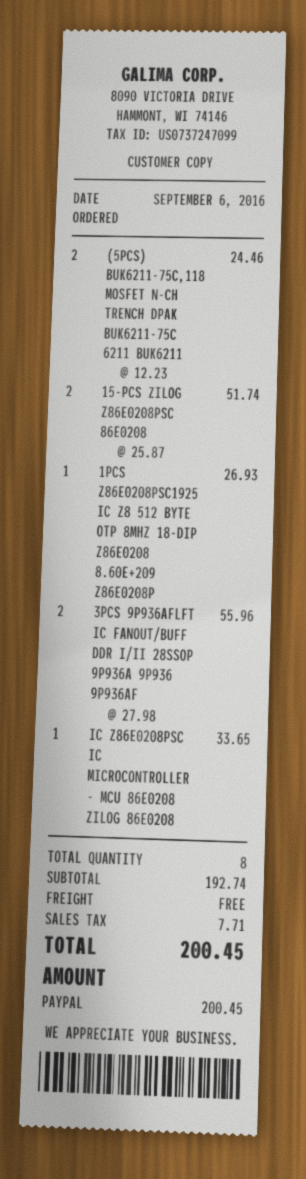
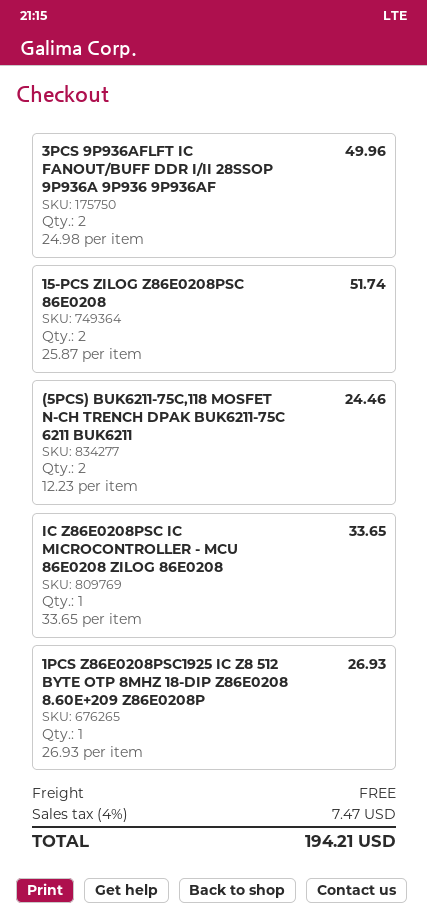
3PCS 9P936AFLFT IC FANOUT/BUFF DDR I/II 28SSOP 9P936A 9P936 9P936AF: 2 x 27.98 = 55.96 -> 2 x 24.98 = 49.96
tax: 7.71 -> 7.47
total: 200.45 -> 194.21

